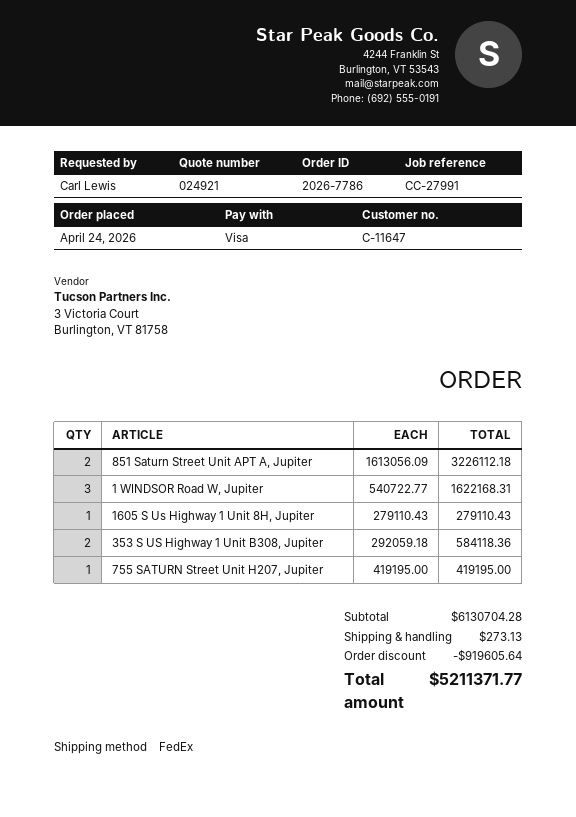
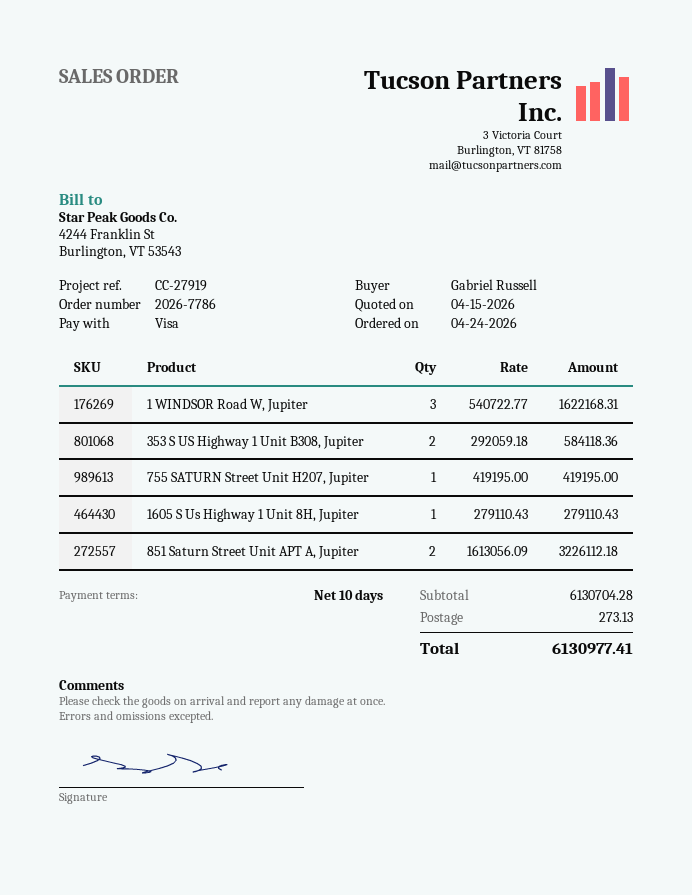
reference: CC-27991 -> CC-27919
ordered by: Carl Lewis -> Gabriel Russell
discount: 919605.64 -> none
total: 5211371.77 -> 6130977.41

